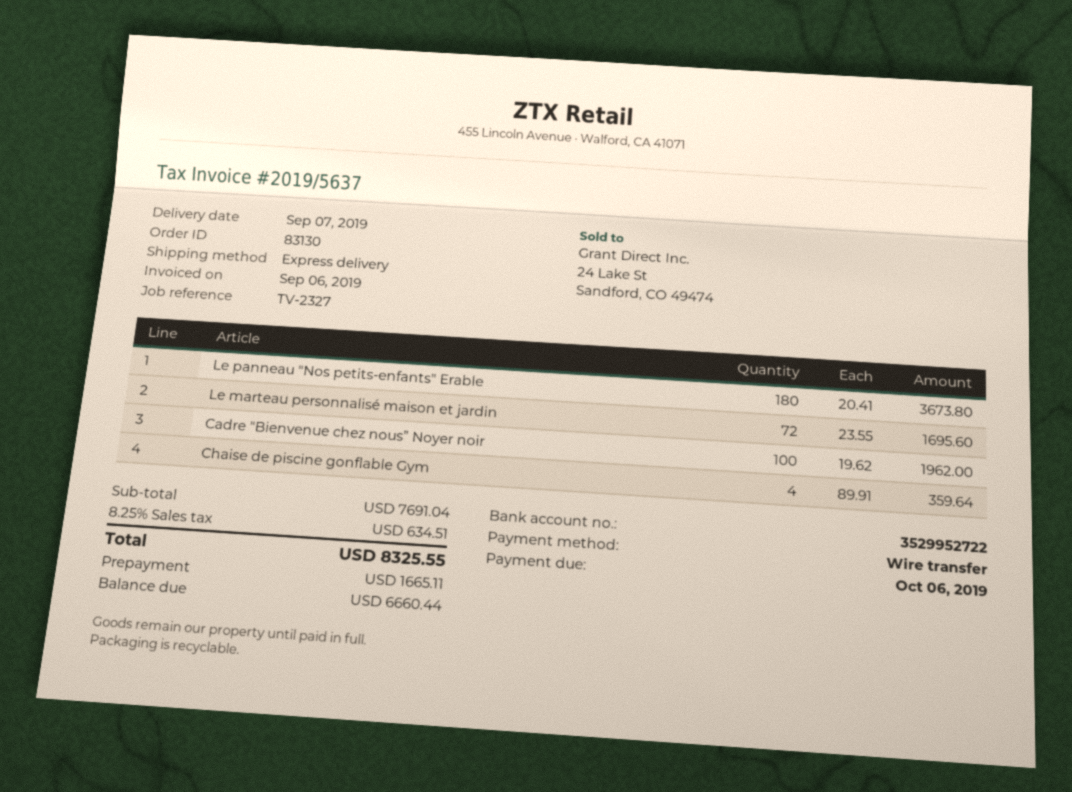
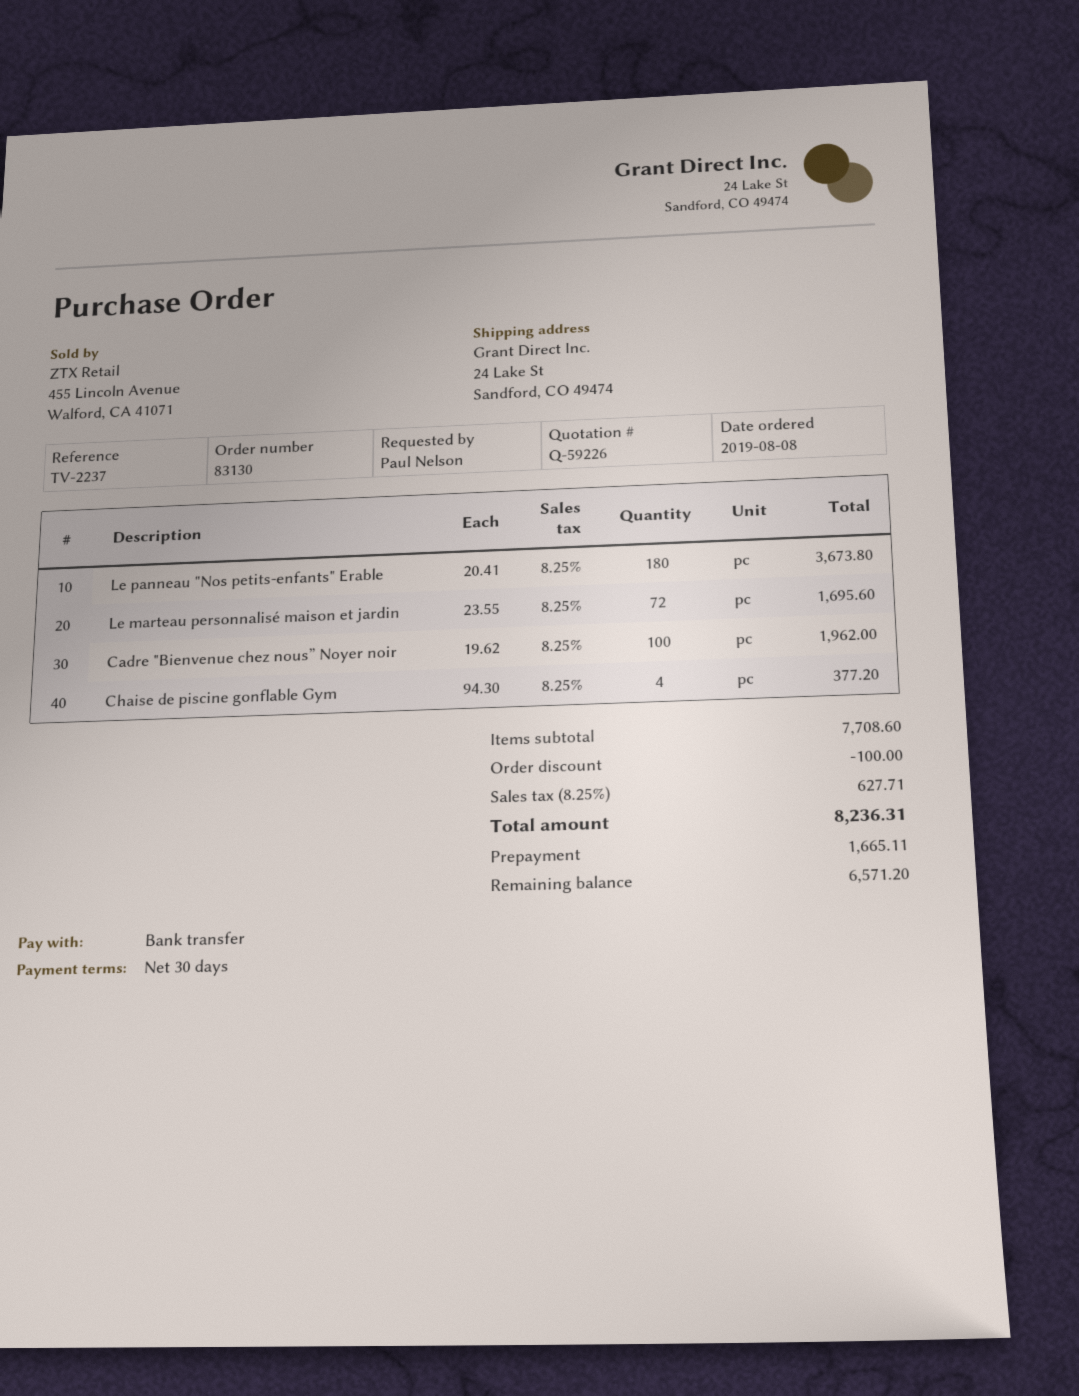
reference: TV-2327 -> TV-2237
Chaise de piscine gonflable Gym: 4 x 89.91 = 359.64 -> 4 x 94.30 = 377.20
subtotal: 7691.04 -> 7708.60
discount: none -> 100.00
tax: 8.25% = 634.51 -> 8.25% = 627.71
total: 8325.55 -> 8236.31
balance: 6660.44 -> 6571.20

